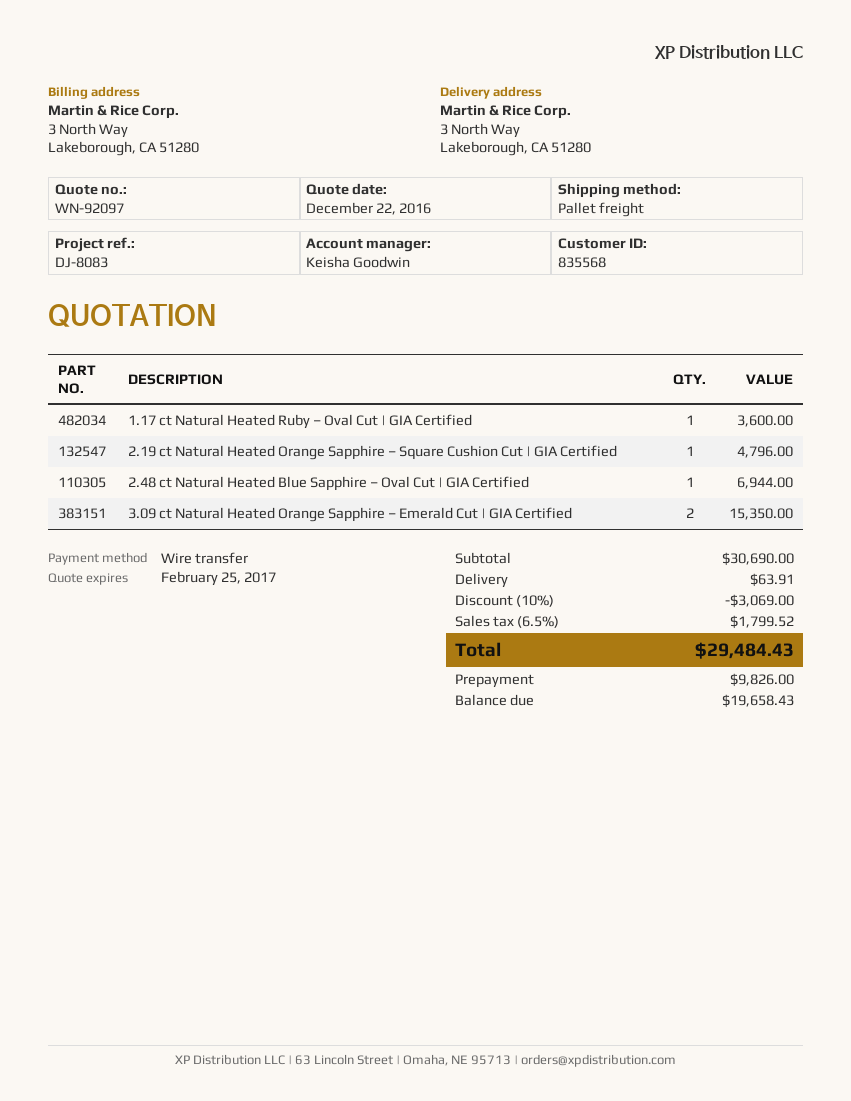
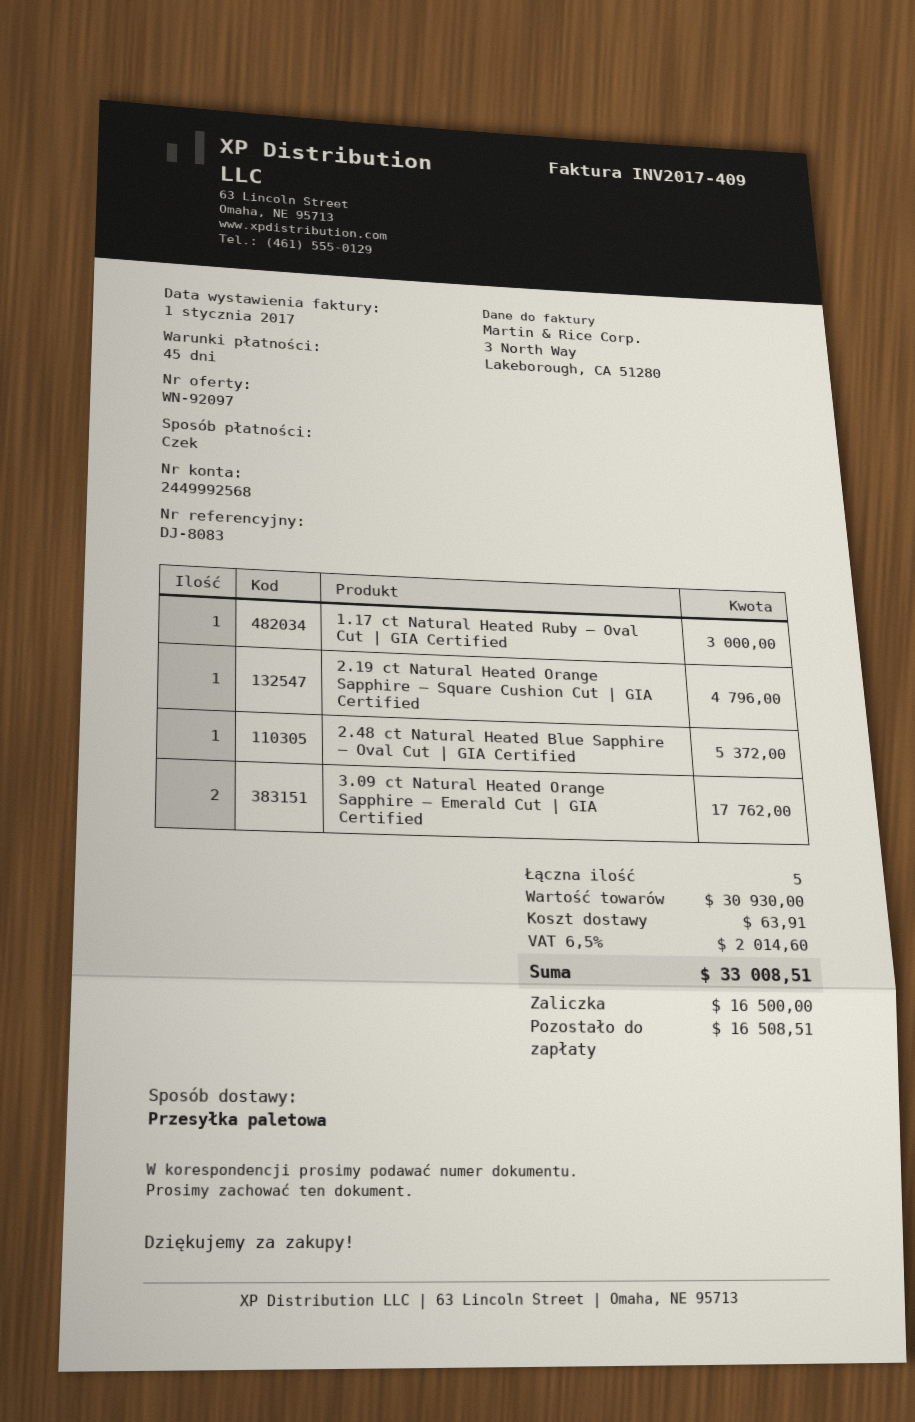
payment method: bank transfer -> cheque
1.17 ct Natural Heated Ruby – Oval Cut | GIA Certified: 1 for 3600.00 -> 1 for 3000.00
2.48 ct Natural Heated Blue Sapphire – Oval Cut | GIA Certified: 1 for 6944.00 -> 1 for 5372.00
3.09 ct Natural Heated Orange Sapphire – Emerald Cut | GIA Certified: 2 for 15350.00 -> 2 for 17762.00
subtotal: 30690.00 -> 30930.00
discount: 10% = 3069.00 -> none
tax: 6.5% = 1799.52 -> 6.5% = 2014.60
total: 29484.43 -> 33008.51
deposit: 9826.00 -> 16500.00
balance: 19658.43 -> 16508.51

